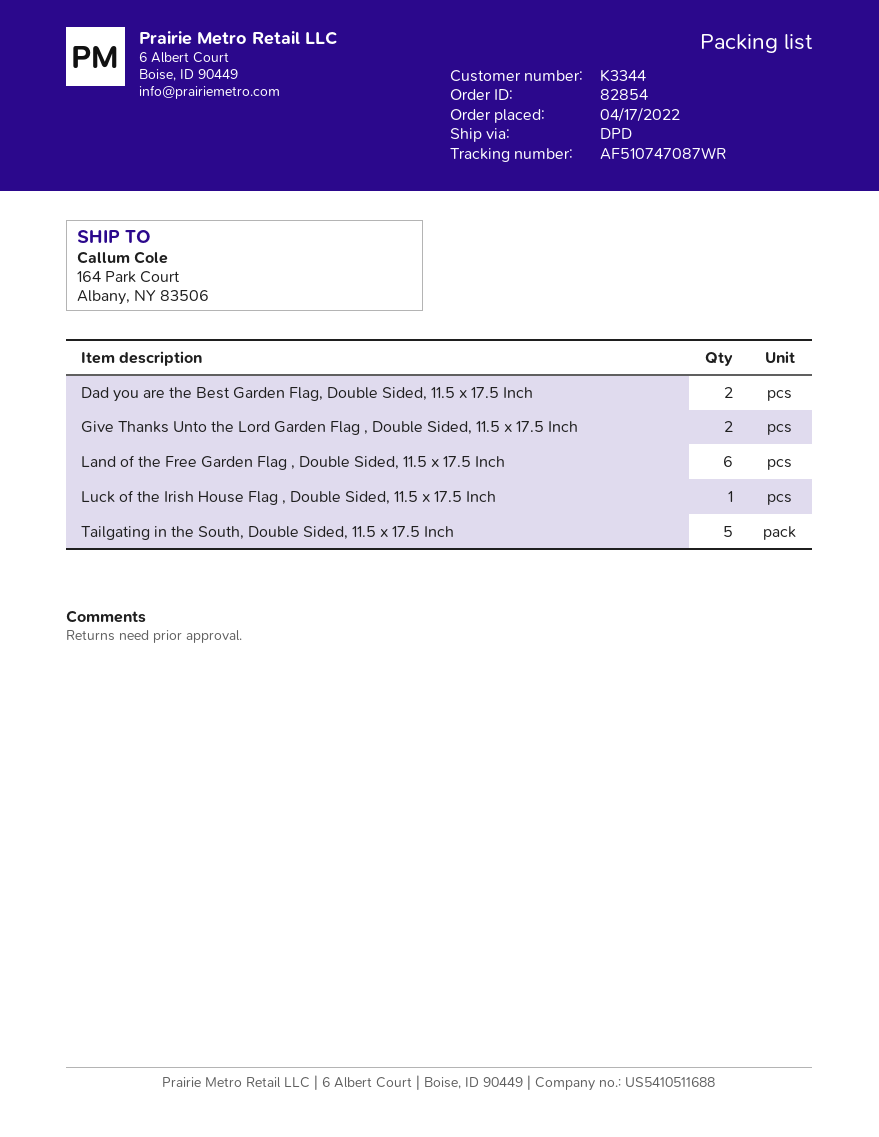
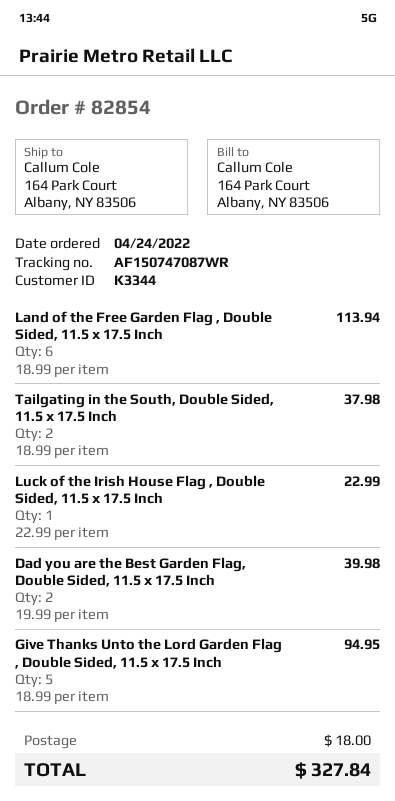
order date: 2022-04-17 -> 2022-04-24
tracking number: AF510747087WR -> AF150747087WR
Give Thanks Unto the Lord Garden Flag , Double Sided, 11.5 x 17.5 Inch: 2 -> 5
Tailgating in the South, Double Sided, 11.5 x 17.5 Inch: 5 -> 2

